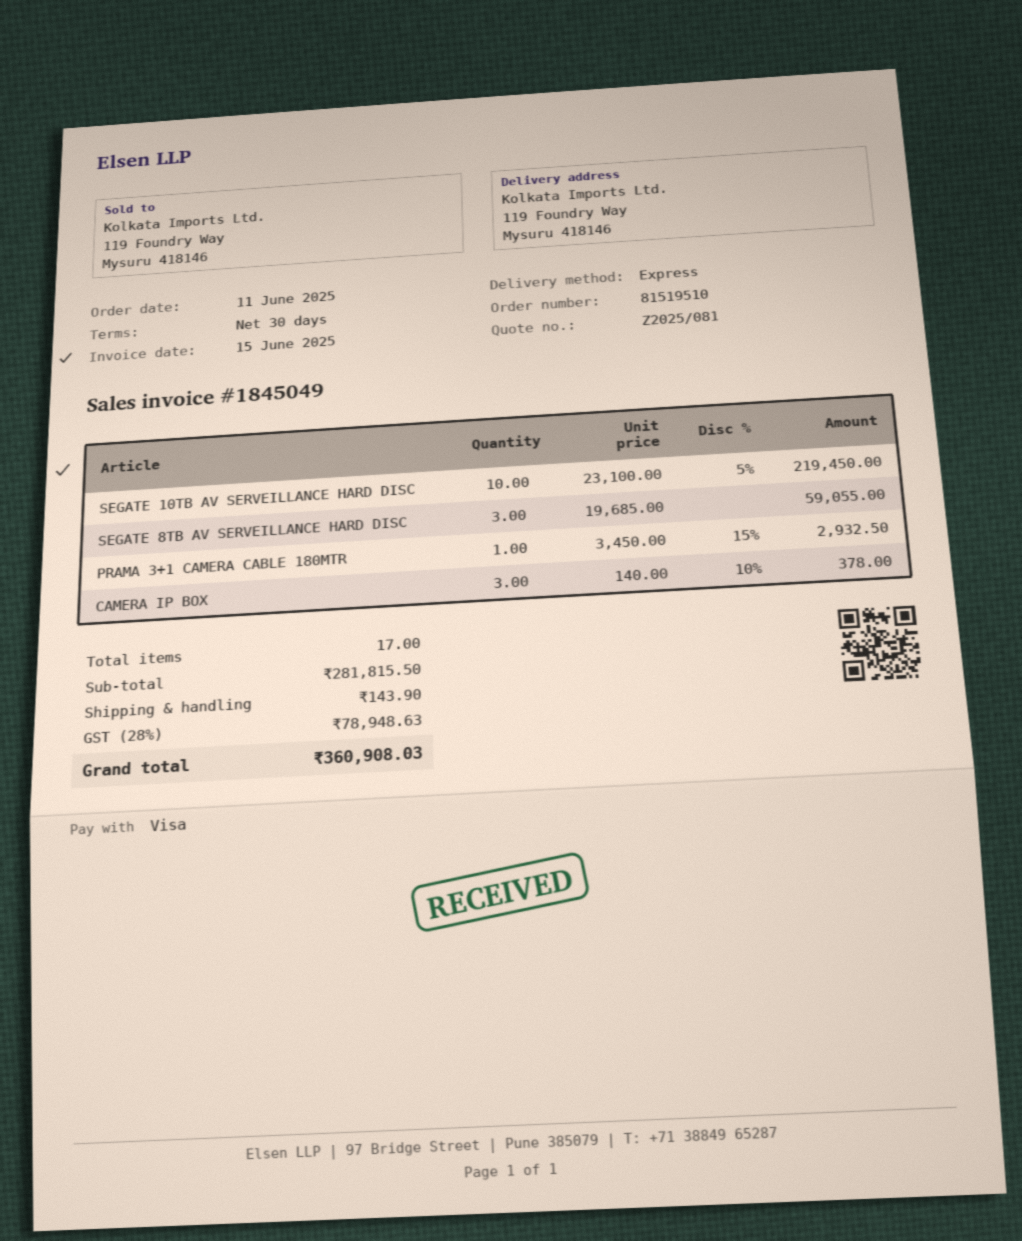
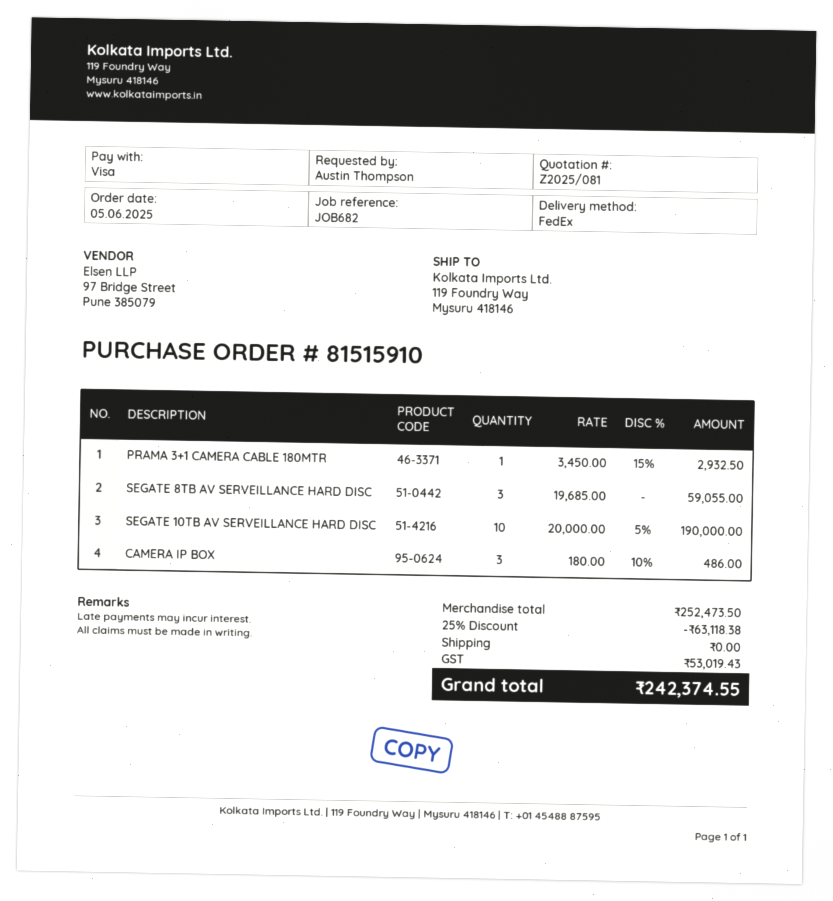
order number: 81519510 -> 81515910
order date: 2025-06-11 -> 2025-06-05
shipping method: express -> FedEx
SEGATE 10TB AV SERVEILLANCE HARD DISC: 10 x 23100.00 - 5% = 219450.00 -> 10 x 20000.00 - 5% = 190000.00
CAMERA IP BOX: 3 x 140.00 - 10% = 378.00 -> 3 x 180.00 - 10% = 486.00
subtotal: 281815.50 -> 252473.50
discount: none -> 25% = 63118.38
shipping: 143.90 -> 0.00
tax: 78948.63 -> 53019.43
total: 360908.03 -> 242374.55

